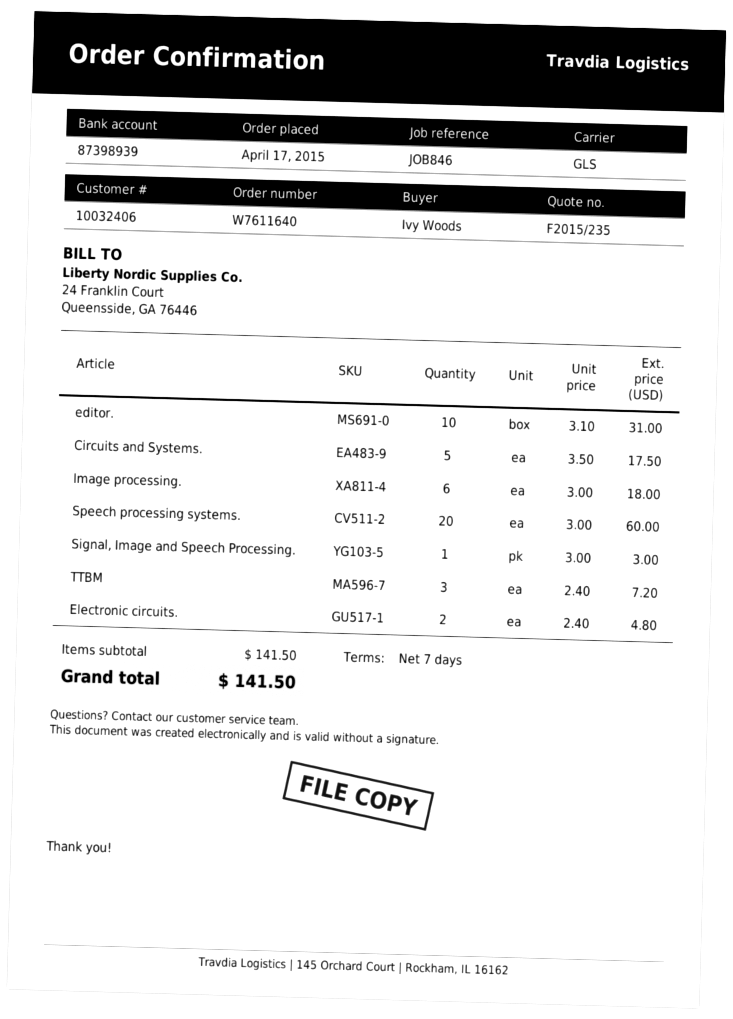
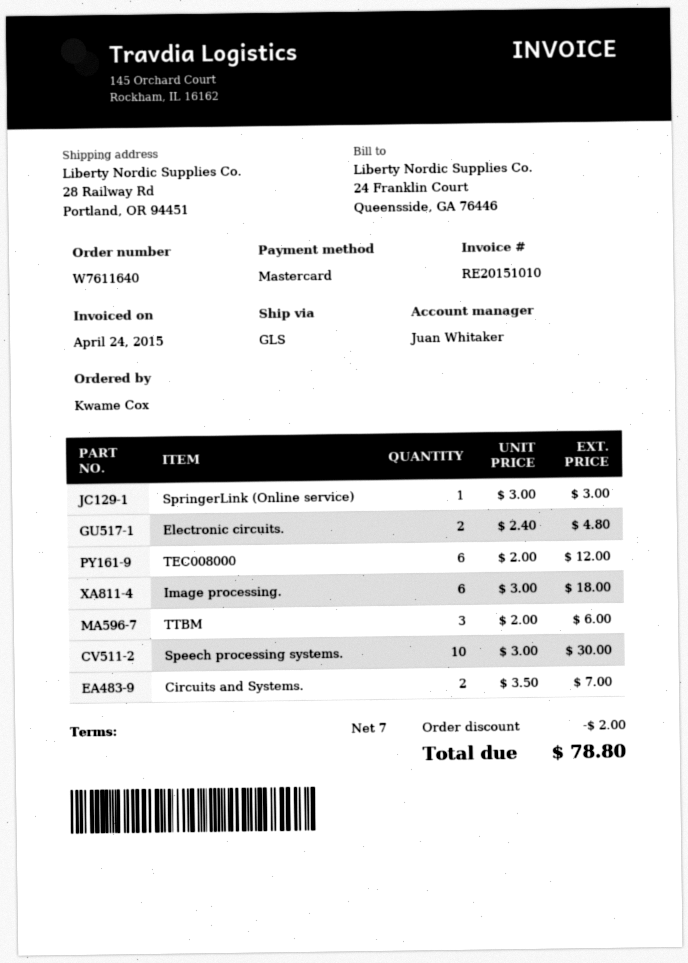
ordered by: Ivy Woods -> Kwame Cox
editor.: 10 x 3.10 = 31.00 -> none
Circuits and Systems.: 5 x 3.50 = 17.50 -> 2 x 3.50 = 7.00
Speech processing systems.: 20 x 3.00 = 60.00 -> 10 x 3.00 = 30.00
Signal, Image and Speech Processing.: 1 x 3.00 = 3.00 -> none
TTBM: 3 x 2.40 = 7.20 -> 3 x 2.00 = 6.00
SpringerLink (Online service): none -> 1 x 3.00 = 3.00
TEC008000: none -> 6 x 2.00 = 12.00
discount: none -> 2.00
total: 141.50 -> 78.80

